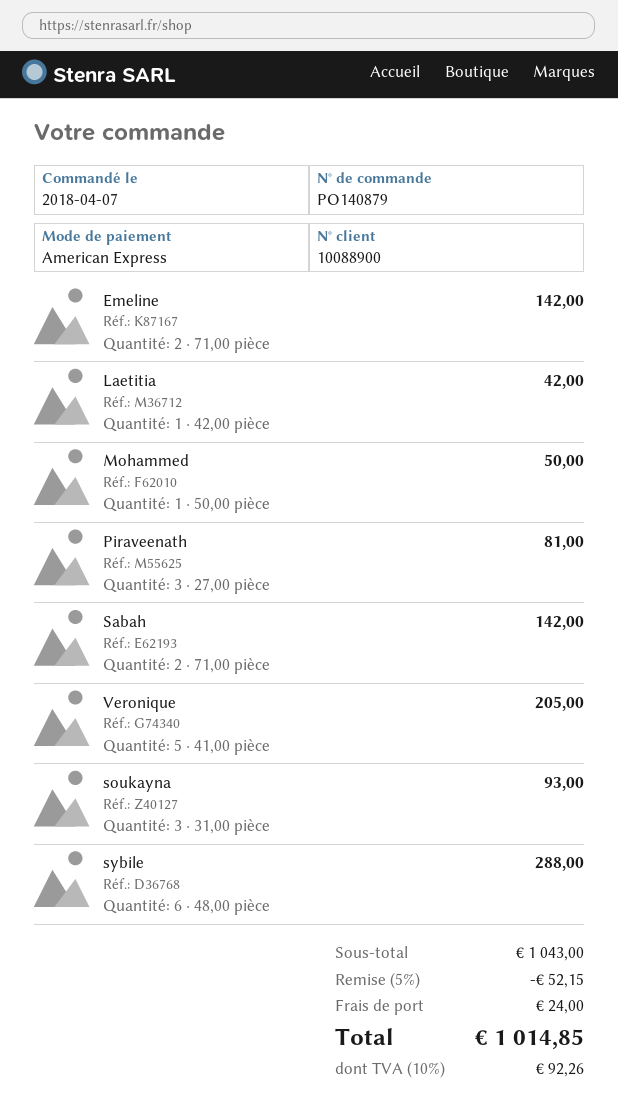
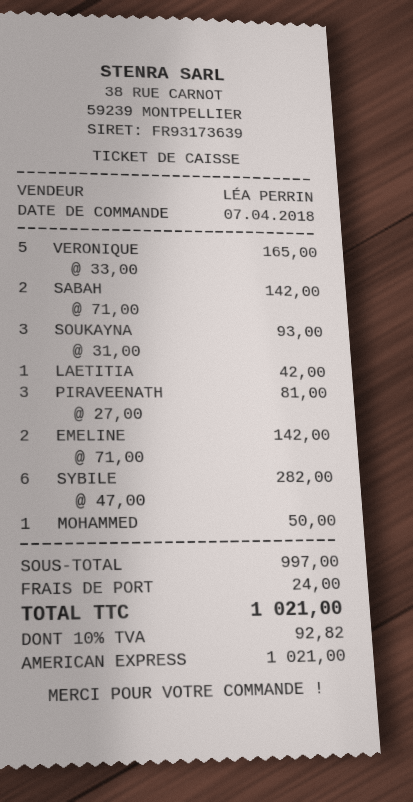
Veronique: 5 x 41.00 = 205.00 -> 5 x 33.00 = 165.00
sybile: 6 x 48.00 = 288.00 -> 6 x 47.00 = 282.00
subtotal: 1043.00 -> 997.00
discount: 5% = 52.15 -> none
tax: 10% = 92.26 -> 10% = 92.82
total: 1014.85 -> 1021.00

